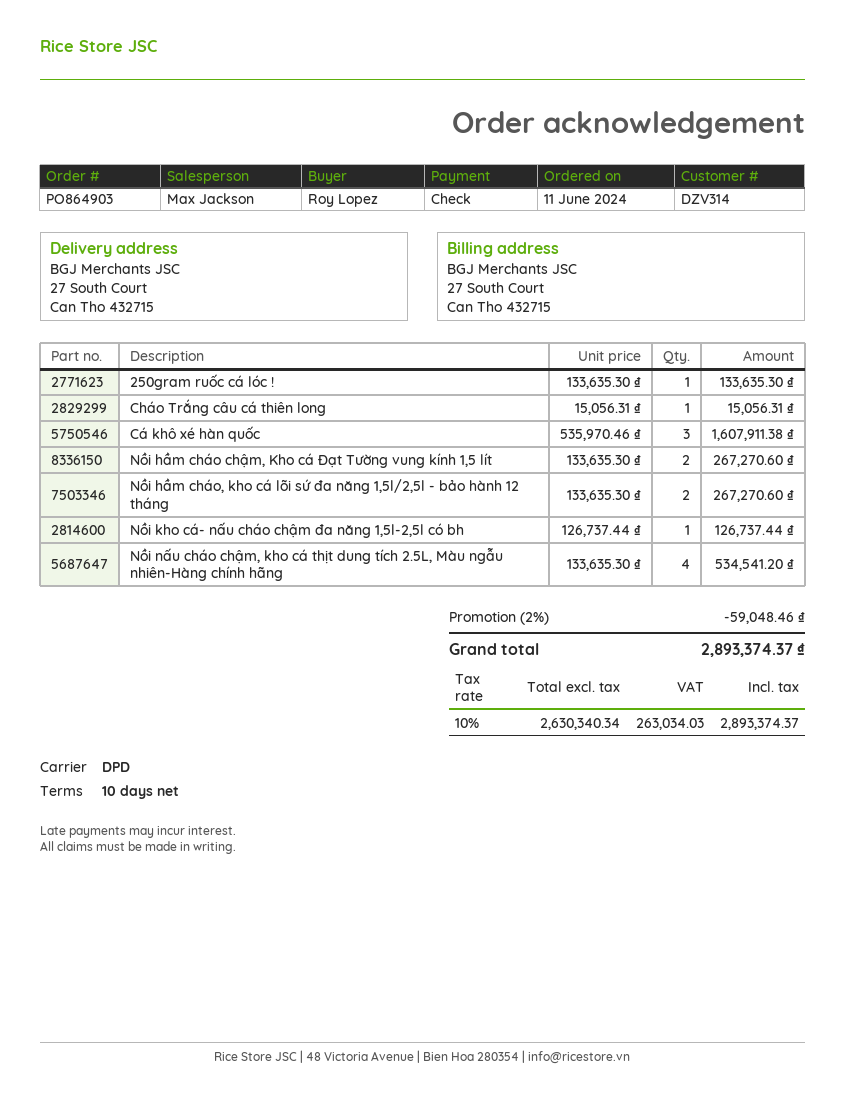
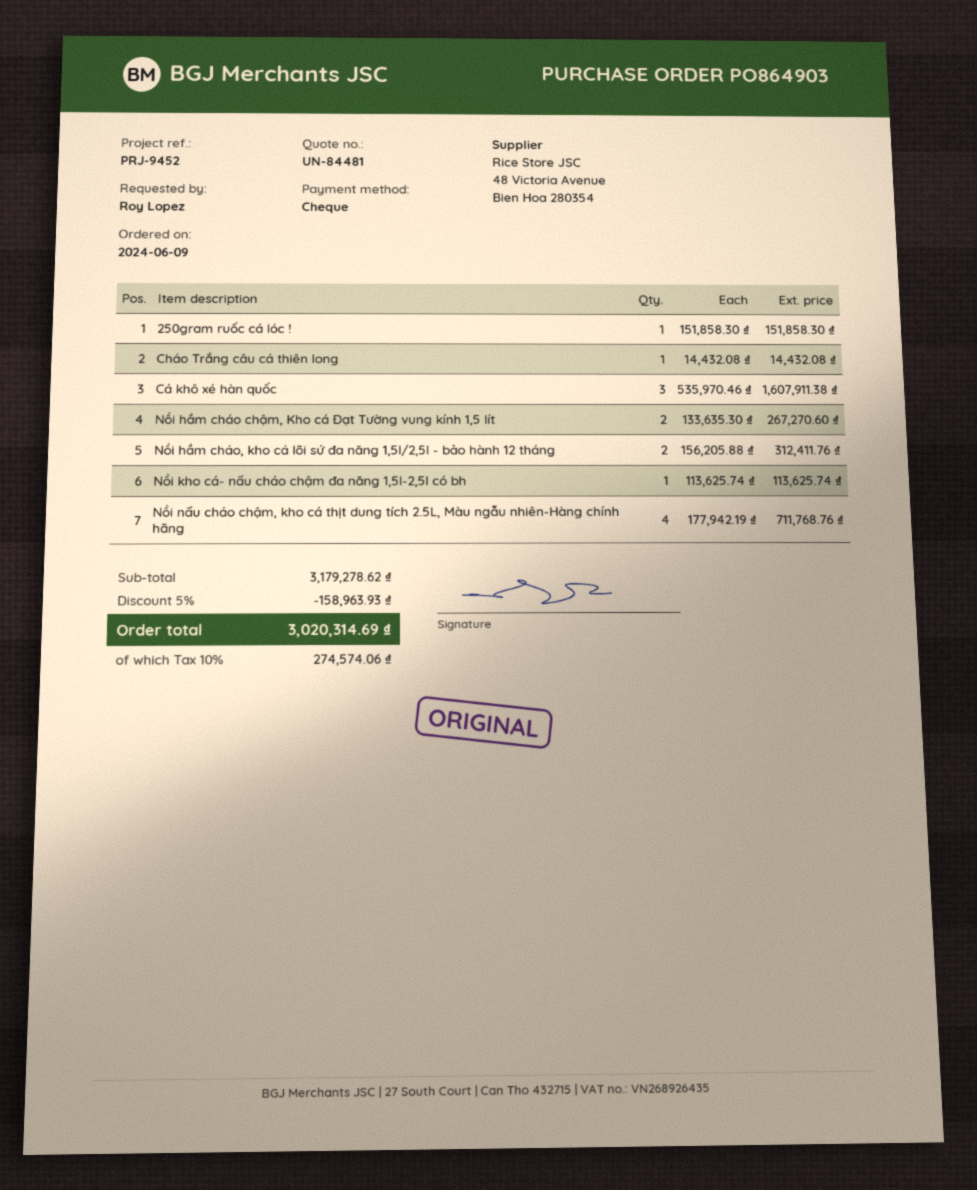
order date: 2024-06-11 -> 2024-06-09
250gram ruốc cá lóc !: 1 x 133635.30 = 133635.30 -> 1 x 151858.30 = 151858.30
Cháo Trắng câu cá thiên long: 1 x 15056.31 = 15056.31 -> 1 x 14432.08 = 14432.08
Nồi hầm cháo, kho cá lõi sứ đa năng 1,5l/2,5l - bảo hành 12 tháng: 2 x 133635.30 = 267270.60 -> 2 x 156205.88 = 312411.76
Nồi kho cá- nấu cháo chậm đa năng 1,5l-2,5l có bh: 1 x 126737.44 = 126737.44 -> 1 x 113625.74 = 113625.74
Nồi nấu cháo chậm, kho cá thịt dung tích 2.5L, Màu ngẫu nhiên-Hàng chính hãng: 4 x 133635.30 = 534541.20 -> 4 x 177942.19 = 711768.76
discount: 2% = 59048.46 -> 5% = 158963.93
tax: 10% = 263034.03 -> 10% = 274574.06
total: 2893374.37 -> 3020314.69

